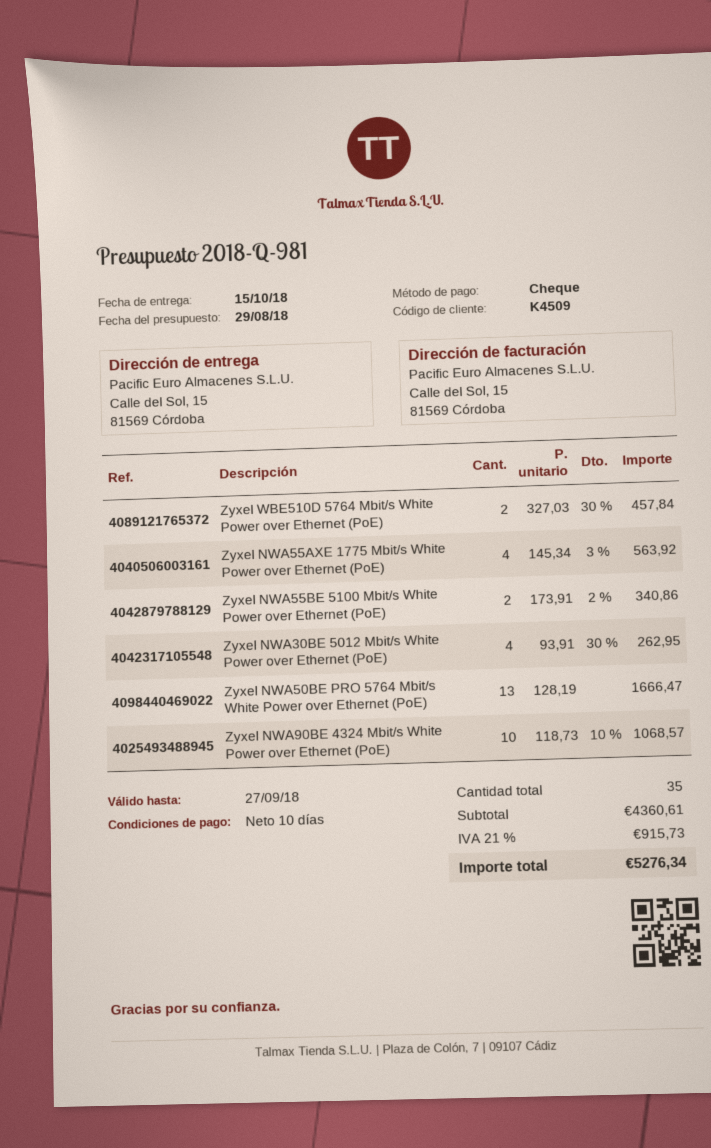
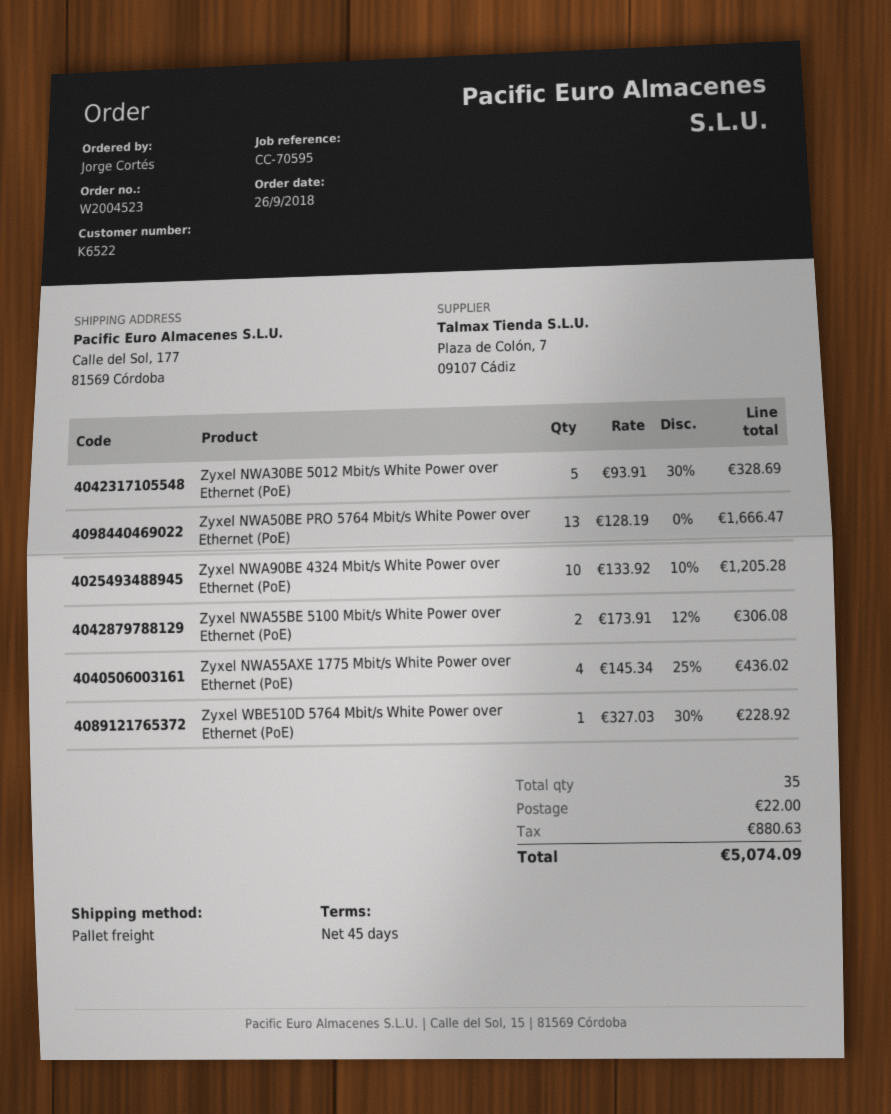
payment terms: 10 days -> 45 days
customer number: K4509 -> K6522
ship to: Calle del Sol, 15, 81569 Córdoba -> Calle del Sol, 177, 81569 Córdoba
Zyxel WBE510D 5764 Mbit/s White Power over Ethernet (PoE): 2 x 327.03 - 30% = 457.84 -> 1 x 327.03 - 30% = 228.92
Zyxel NWA55AXE 1775 Mbit/s White Power over Ethernet (PoE): 4 x 145.34 - 3% = 563.92 -> 4 x 145.34 - 25% = 436.02
Zyxel NWA55BE 5100 Mbit/s White Power over Ethernet (PoE): 2 x 173.91 - 2% = 340.86 -> 2 x 173.91 - 12% = 306.08
Zyxel NWA30BE 5012 Mbit/s White Power over Ethernet (PoE): 4 x 93.91 - 30% = 262.95 -> 5 x 93.91 - 30% = 328.69
Zyxel NWA90BE 4324 Mbit/s White Power over Ethernet (PoE): 10 x 118.73 - 10% = 1068.57 -> 10 x 133.92 - 10% = 1205.28
shipping: none -> 22.00
tax: 915.73 -> 880.63
total: 5276.34 -> 5074.09

